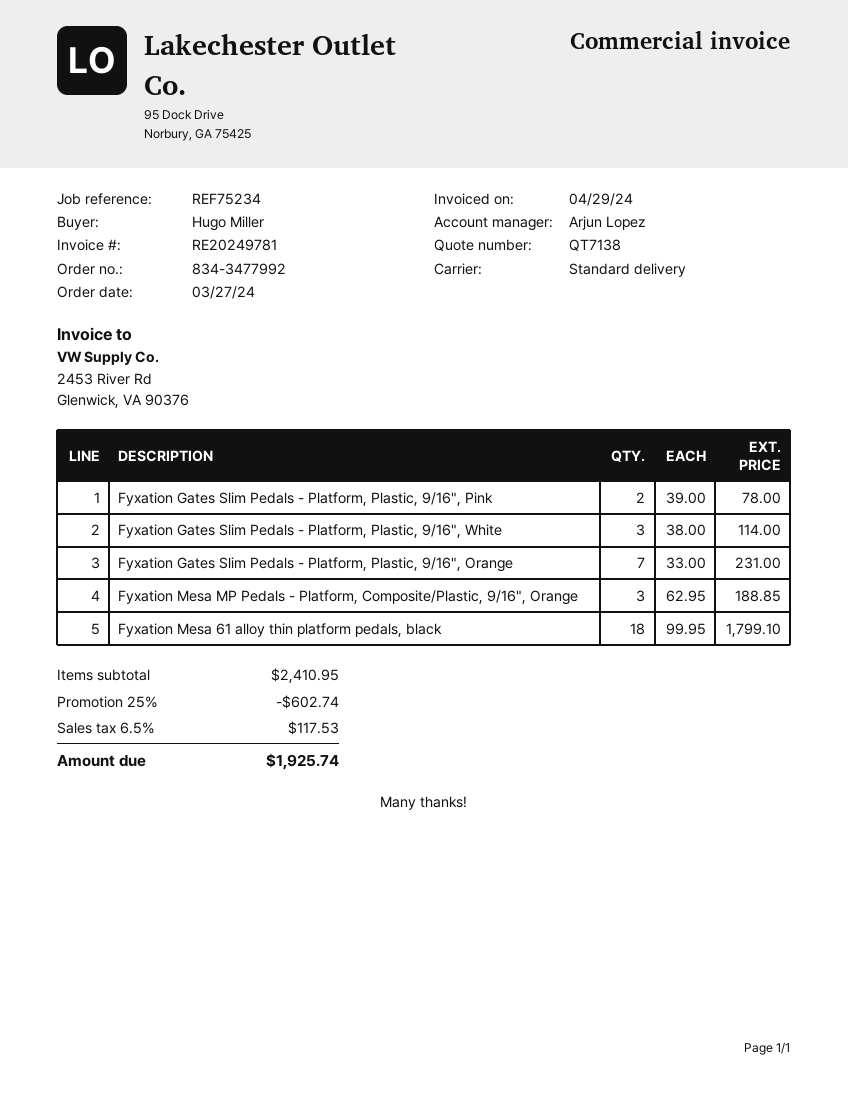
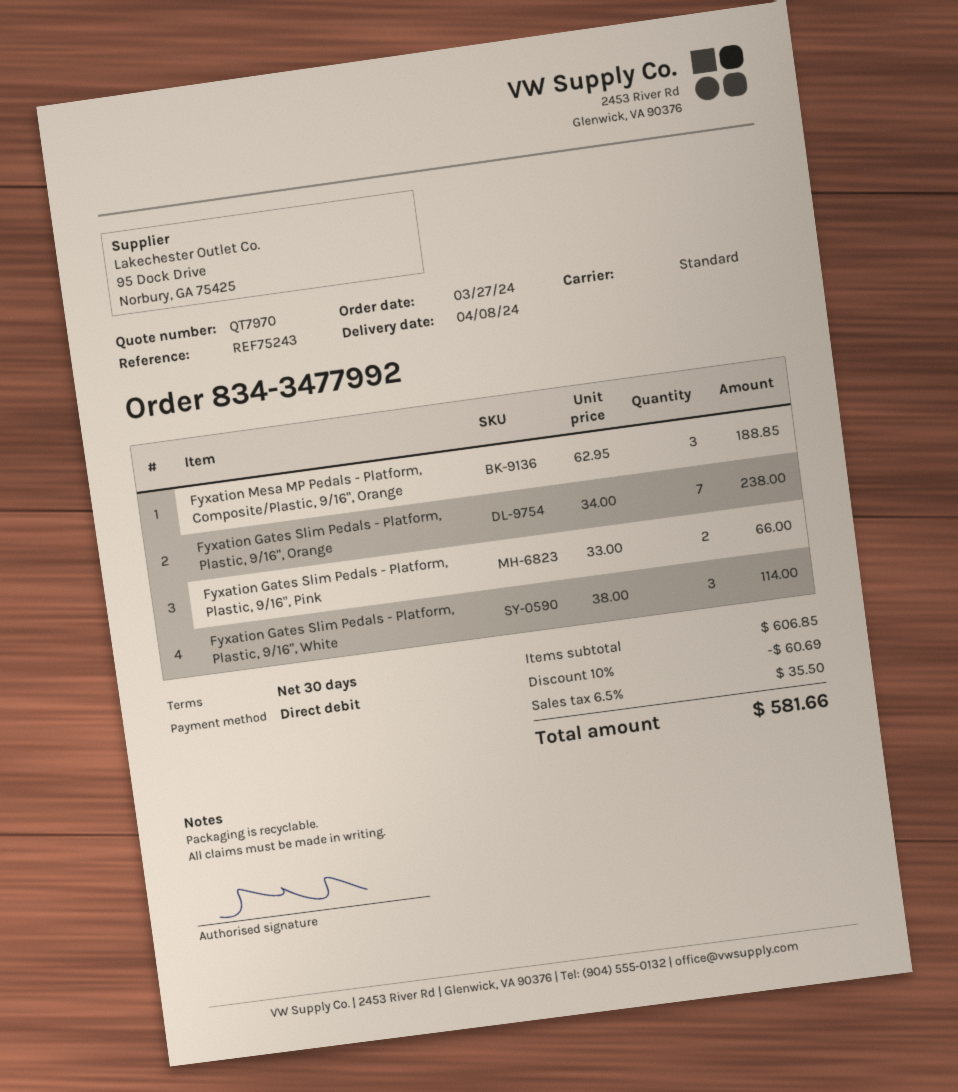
quote number: QT7138 -> QT7970
reference: REF75234 -> REF75243
Fyxation Gates Slim Pedals - Platform, Plastic, 9/16", Pink: 2 x 39.00 = 78.00 -> 2 x 33.00 = 66.00
Fyxation Gates Slim Pedals - Platform, Plastic, 9/16", Orange: 7 x 33.00 = 231.00 -> 7 x 34.00 = 238.00
Fyxation Mesa 61 alloy thin platform pedals, black: 18 x 99.95 = 1799.10 -> none
subtotal: 2410.95 -> 606.85
discount: 25% = 602.74 -> 10% = 60.69
tax: 6.5% = 117.53 -> 6.5% = 35.50
total: 1925.74 -> 581.66

